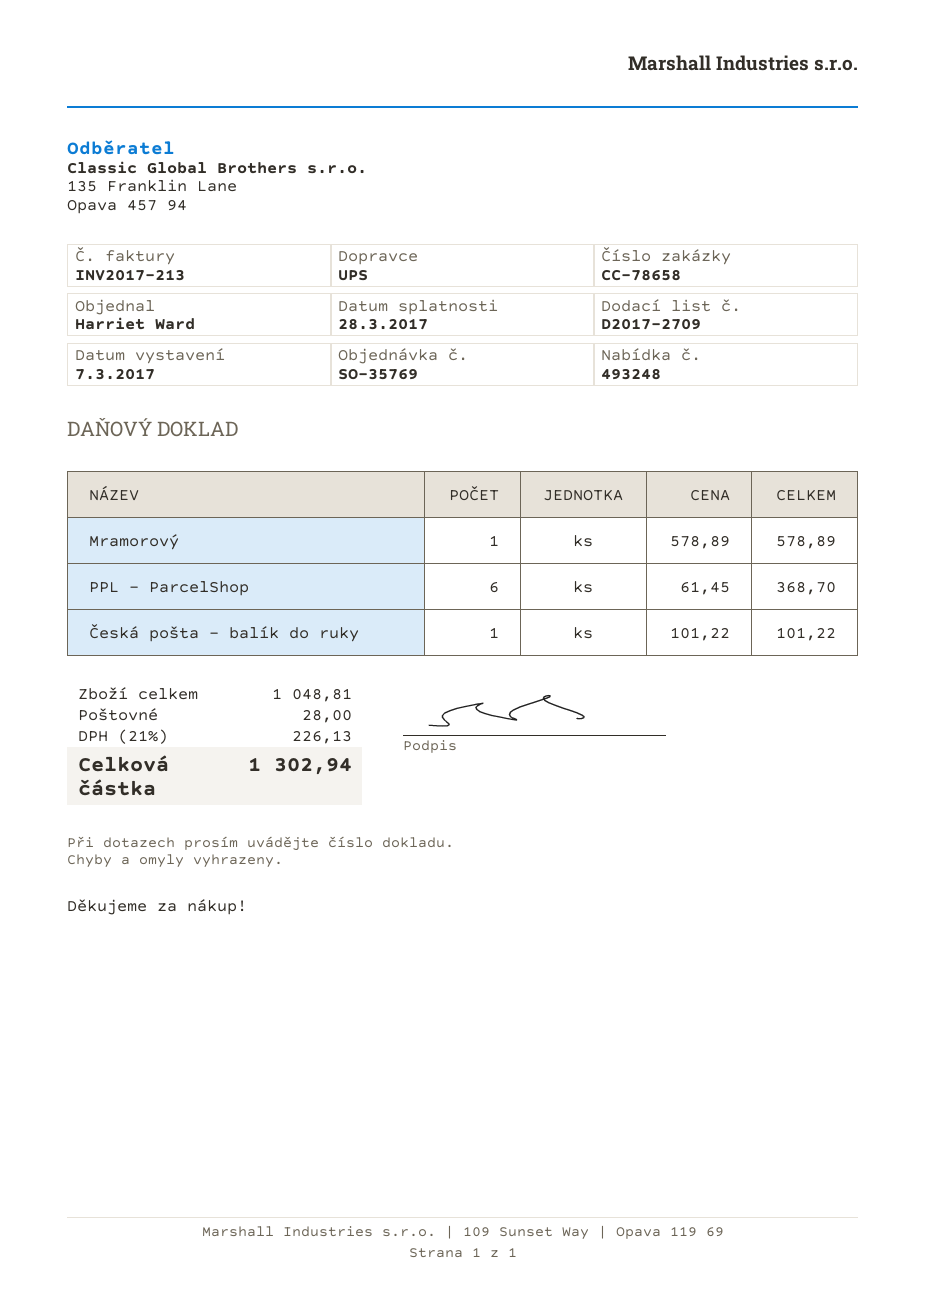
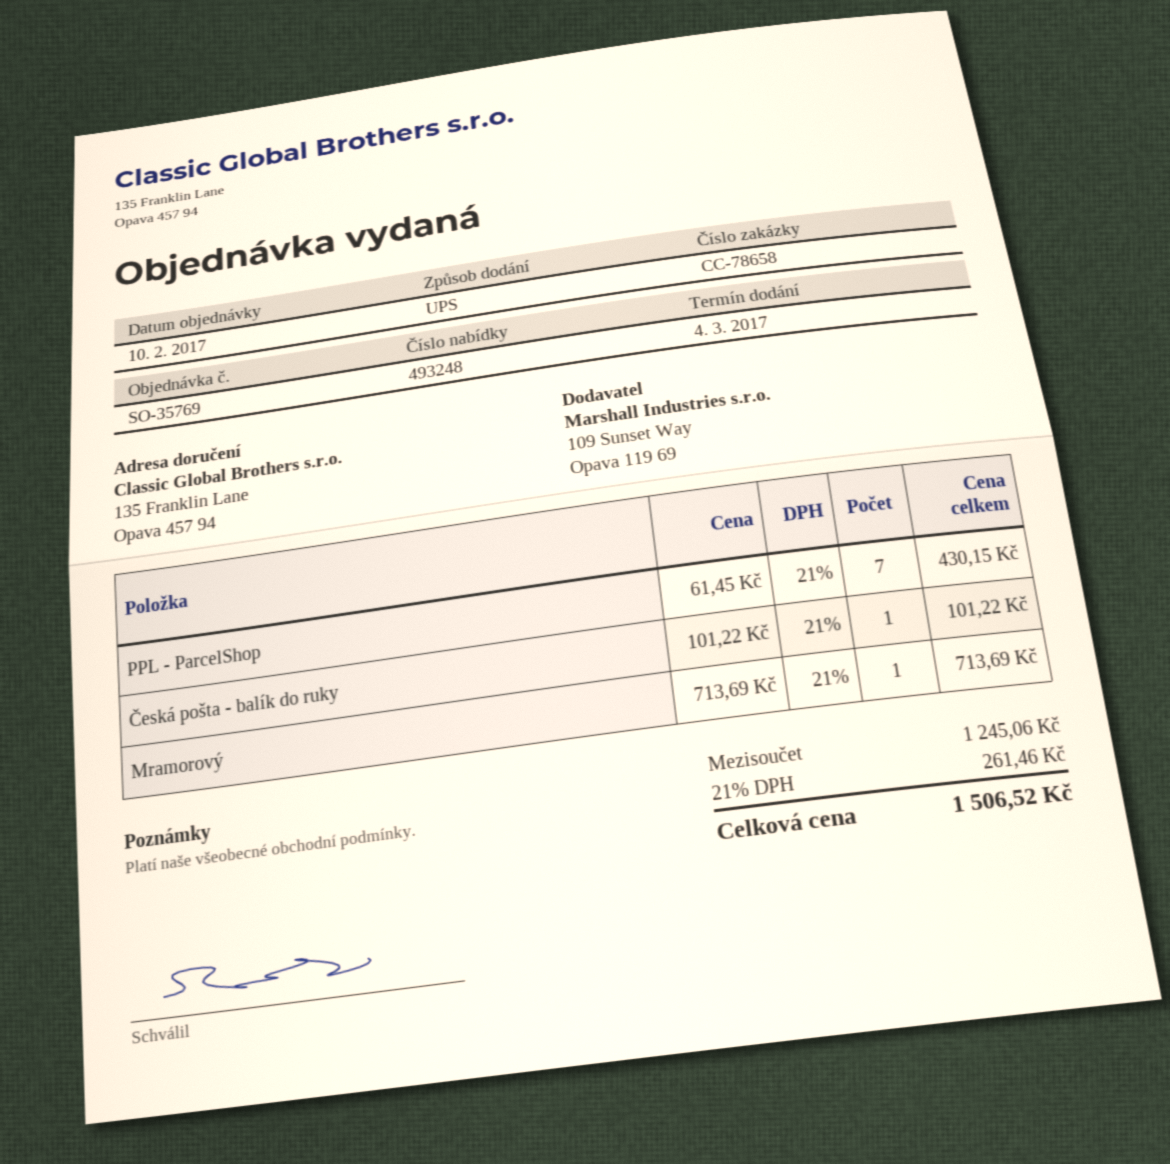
Mramorový: 1 x 578.89 = 578.89 -> 1 x 713.69 = 713.69
PPL - ParcelShop: 6 x 61.45 = 368.70 -> 7 x 61.45 = 430.15
subtotal: 1048.81 -> 1245.06
shipping: 28.00 -> none
tax: 21% = 226.13 -> 21% = 261.46
total: 1302.94 -> 1506.52

